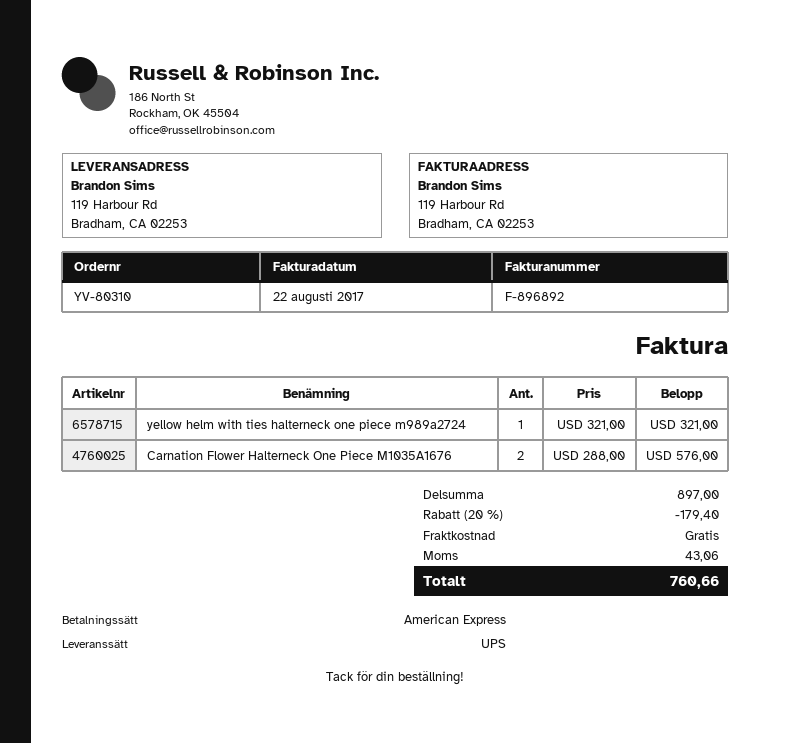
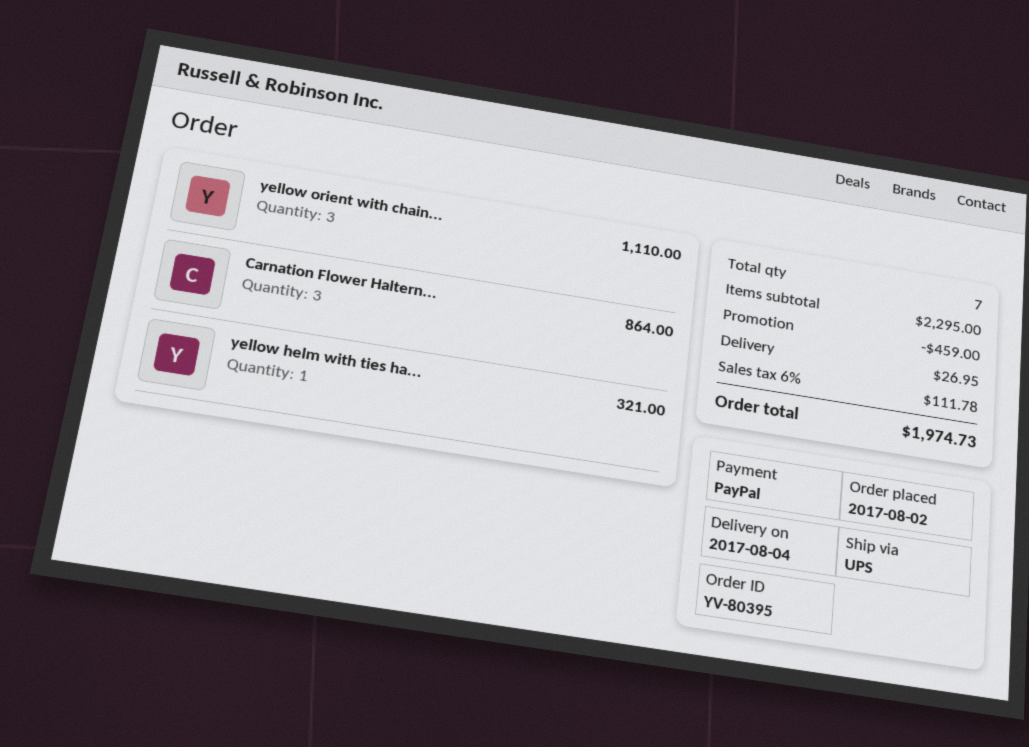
order number: YV-80310 -> YV-80395
payment method: American Express -> PayPal
Carnation Flower Halterneck One Piece M1035A1676: 2 for 576.00 -> 3 for 864.00
yellow orient with chain...: none -> 3 for 1110.00
subtotal: 897.00 -> 2295.00
discount: 179.40 -> 459.00
shipping: 0.00 -> 26.95
tax: 43.06 -> 111.78
total: 760.66 -> 1974.73

